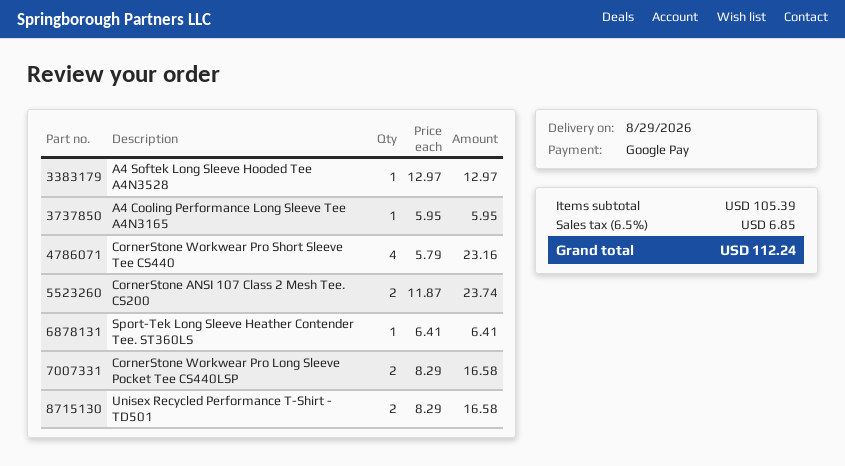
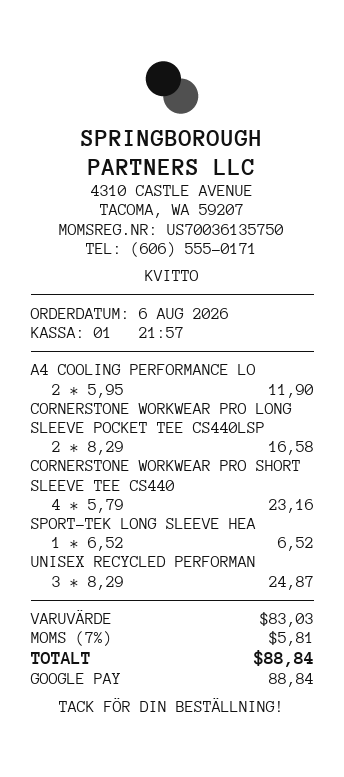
A4 Softek Long Sleeve Hooded Tee A4N3528: 1 x 12.97 = 12.97 -> none
A4 Cooling Performance Long Sleeve Tee A4N3165: 1 x 5.95 = 5.95 -> 2 x 5.95 = 11.90
CornerStone ANSI 107 Class 2 Mesh Tee. CS200: 2 x 11.87 = 23.74 -> none
Sport-Tek Long Sleeve Heather Contender Tee. ST360LS: 1 x 6.41 = 6.41 -> 1 x 6.52 = 6.52
Unisex Recycled Performance T-Shirt - TD501: 2 x 8.29 = 16.58 -> 3 x 8.29 = 24.87
subtotal: 105.39 -> 83.03
tax: 6.5% = 6.85 -> 7% = 5.81
total: 112.24 -> 88.84

